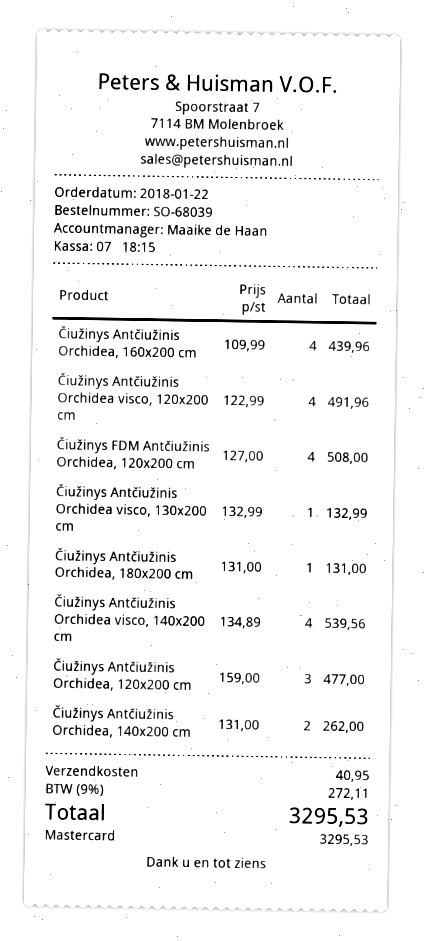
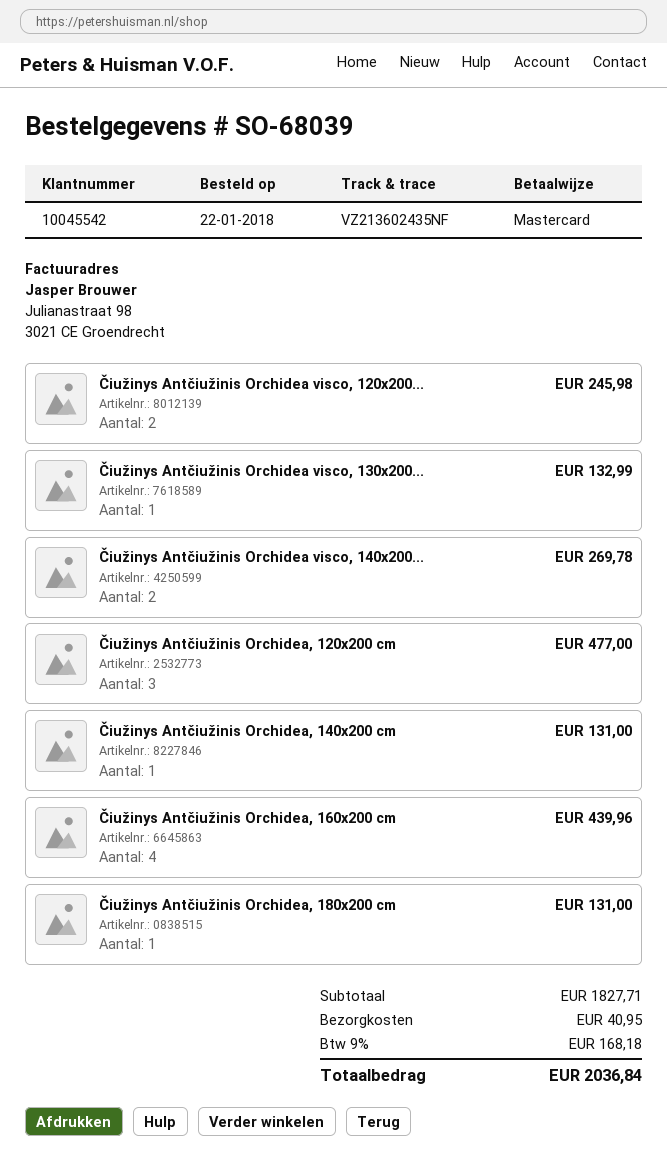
Čiužinys Antčiužinis Orchidea visco, 120x200 cm: 4 for 491.96 -> 2 for 245.98
Čiužinys FDM Antčiužinis Orchidea, 120x200 cm: 4 for 508.00 -> none
Čiužinys Antčiužinis Orchidea visco, 140x200 cm: 4 for 539.56 -> 2 for 269.78
Čiužinys Antčiužinis Orchidea, 140x200 cm: 2 for 262.00 -> 1 for 131.00
tax: 9% = 272.11 -> 9% = 168.18
total: 3295.53 -> 2036.84

